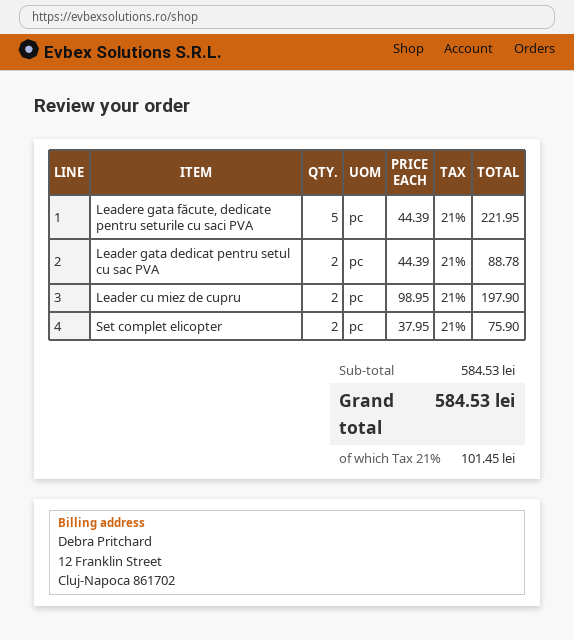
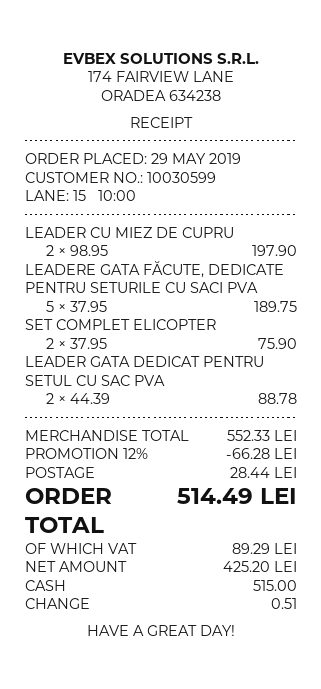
Leadere gata făcute, dedicate pentru seturile cu saci PVA: 5 x 44.39 = 221.95 -> 5 x 37.95 = 189.75
subtotal: 584.53 -> 552.33
discount: none -> 12% = 66.28
shipping: none -> 28.44
tax: 101.45 -> 89.29
total: 584.53 -> 514.49

